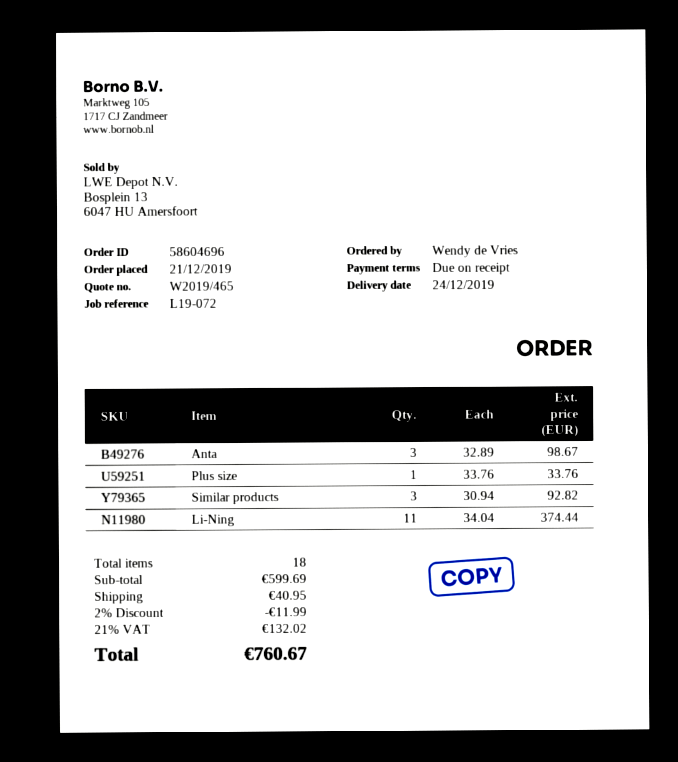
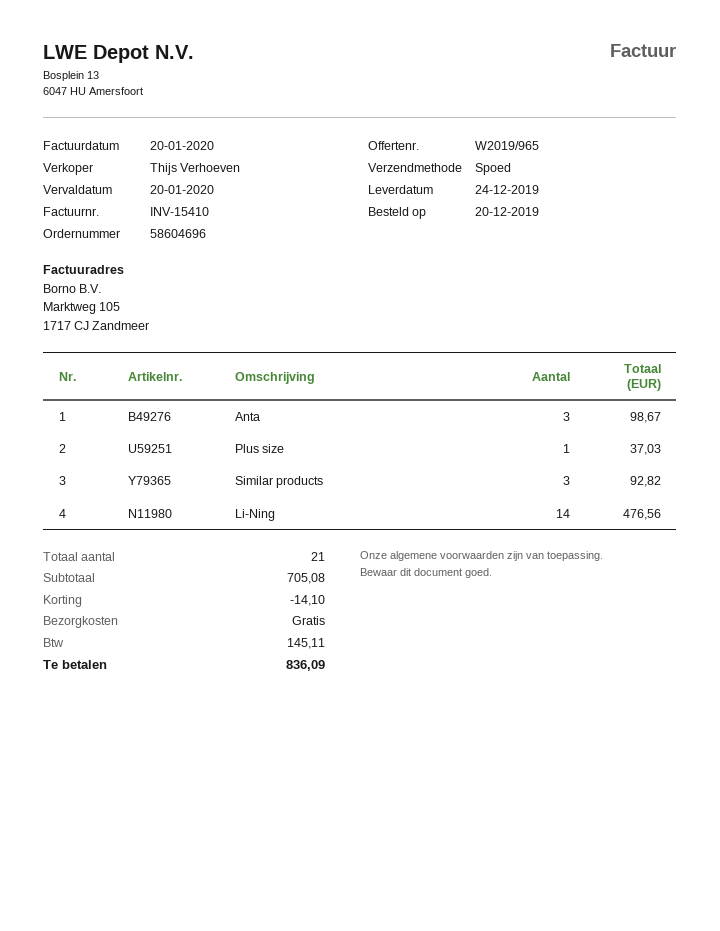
quote number: W2019/465 -> W2019/965
order date: 2019-12-21 -> 2019-12-20
Plus size: 1 for 33.76 -> 1 for 37.03
Li-Ning: 11 for 374.44 -> 14 for 476.56
total quantity: 18 -> 21
subtotal: 599.69 -> 705.08
discount: 11.99 -> 14.10
shipping: 40.95 -> 0.00
tax: 132.02 -> 145.11
total: 760.67 -> 836.09

